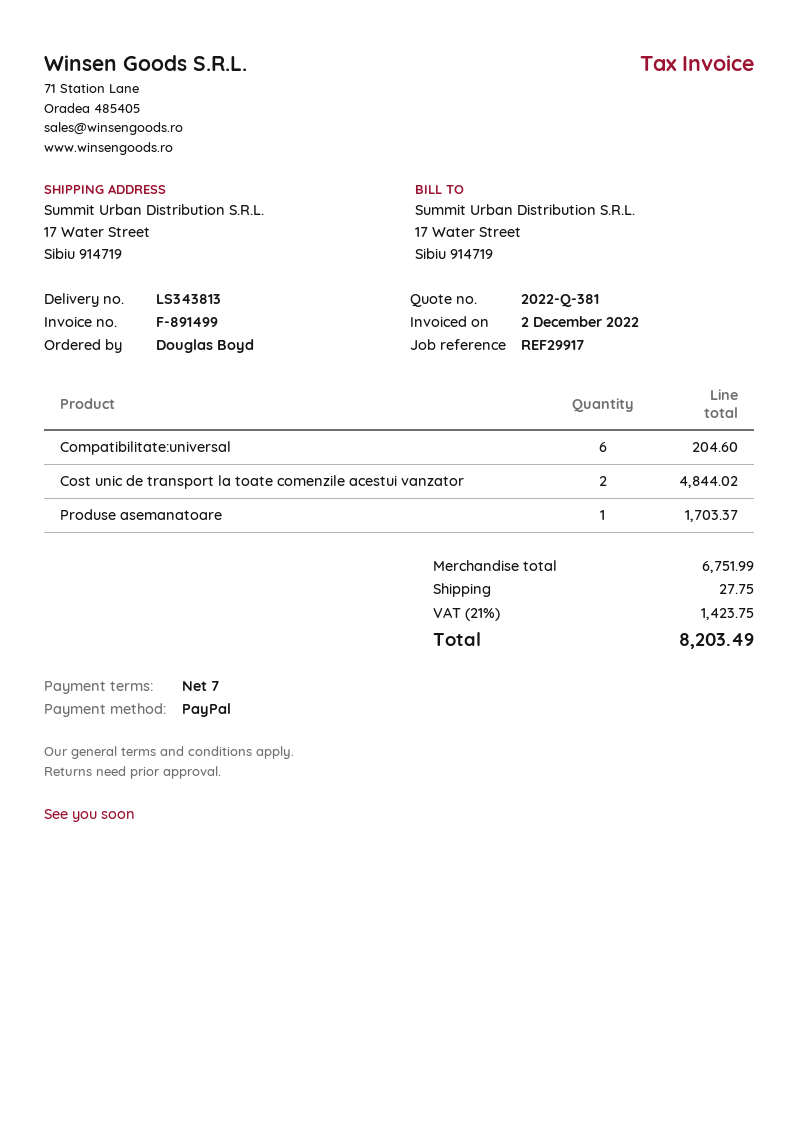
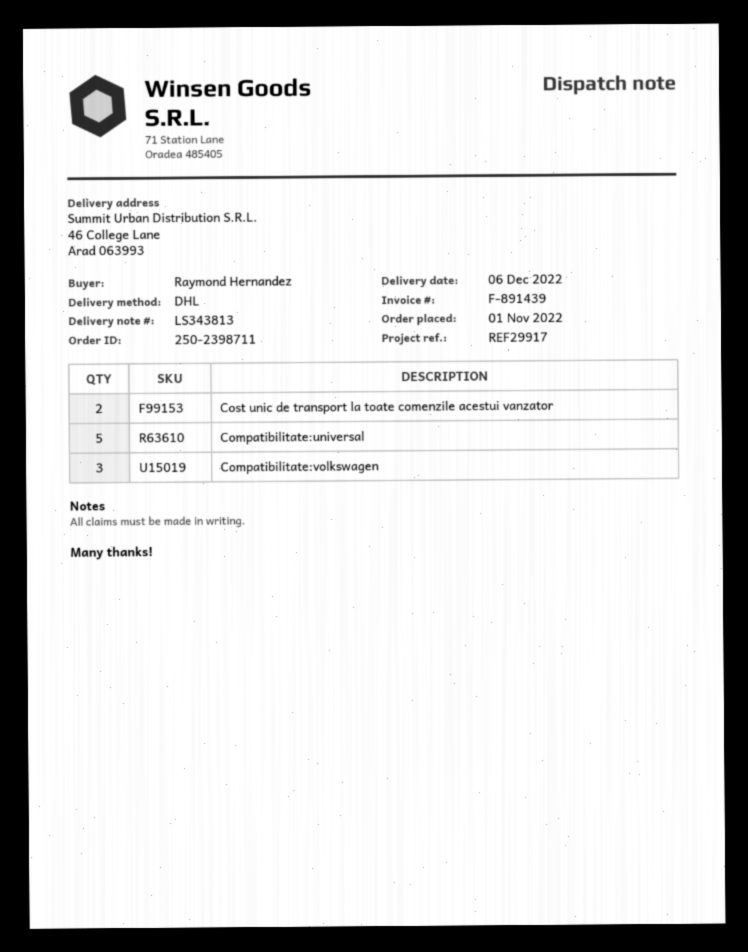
invoice number: F-891499 -> F-891439
ordered by: Douglas Boyd -> Raymond Hernandez
ship to: 17 Water Street, Sibiu 914719 -> 46 College Lane, Arad 063993
Compatibilitate:universal: 6 -> 5
Produse asemanatoare: 1 -> none
Compatibilitate:volkswagen: none -> 3

